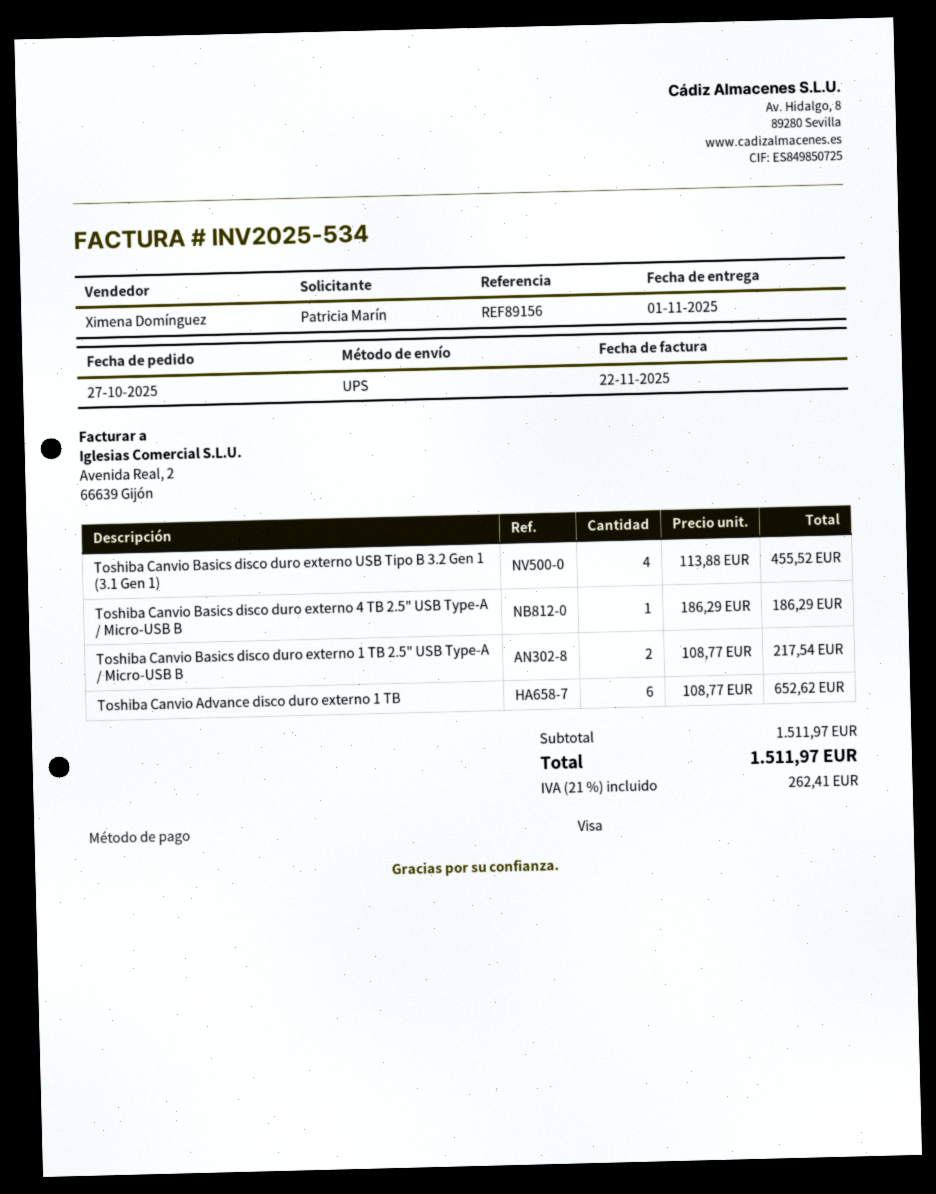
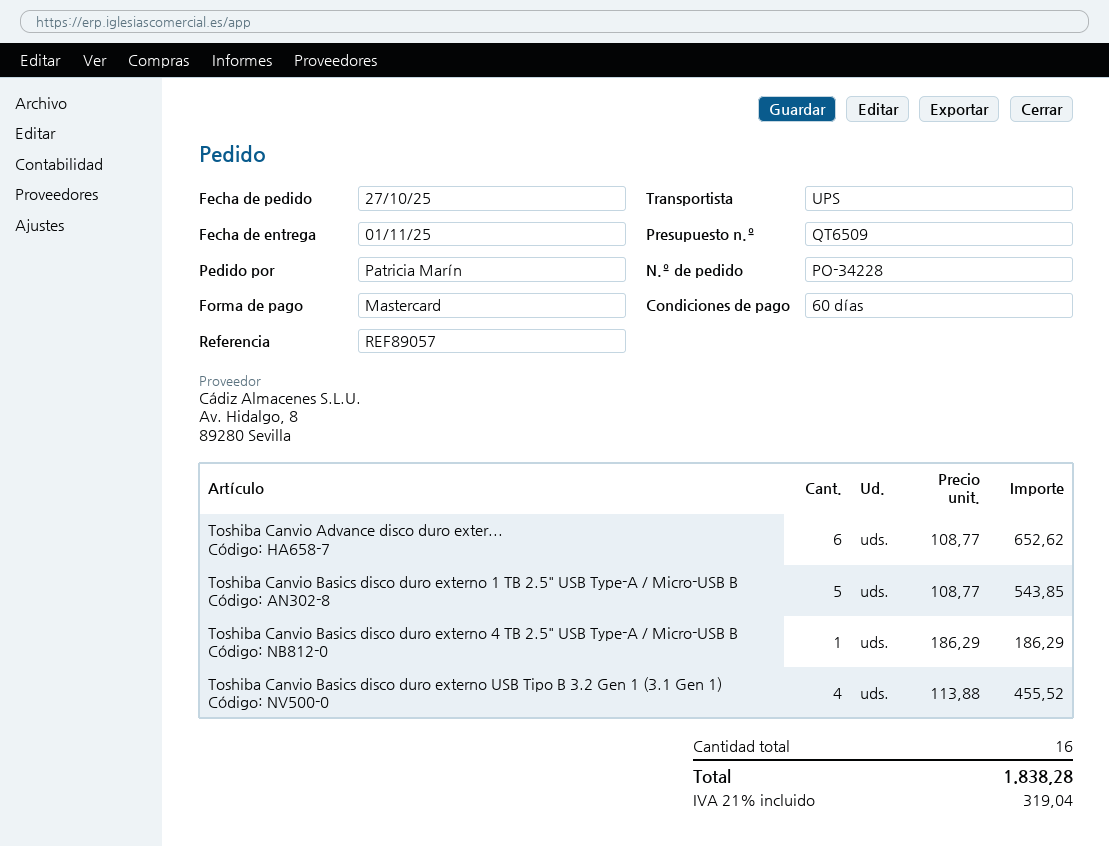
reference: REF89156 -> REF89057
payment method: Visa -> Mastercard
Toshiba Canvio Basics disco duro externo 1 TB 2.5" USB Type-A / Micro-USB B: 2 x 108.77 = 217.54 -> 5 x 108.77 = 543.85
tax: 21% = 262.41 -> 21% = 319.04
total: 1511.97 -> 1838.28

